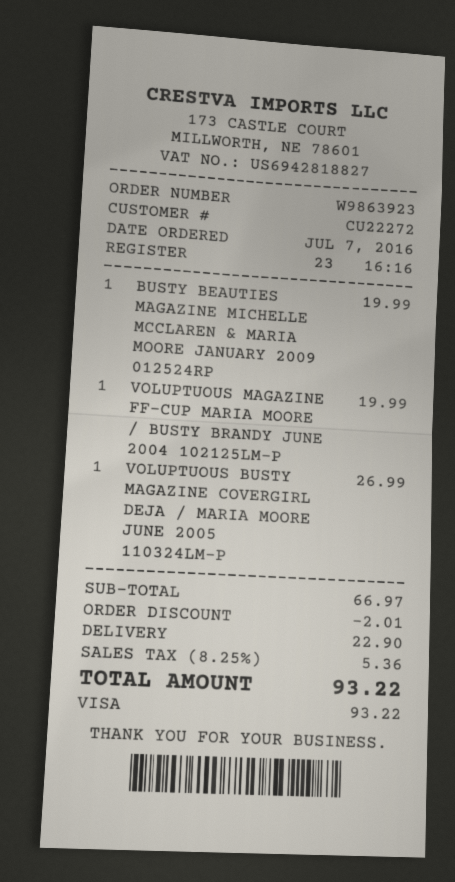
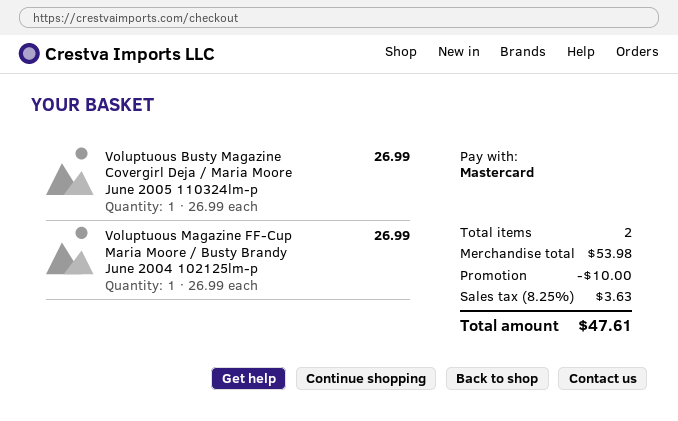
payment method: Visa -> Mastercard
BUSTY BEAUTIES MAGAZINE MICHELLE MCCLAREN & MARIA MOORE JANUARY 2009 012524RP: 1 for 19.99 -> none
VOLUPTUOUS MAGAZINE FF-CUP MARIA MOORE / BUSTY BRANDY JUNE 2004 102125LM-P: 1 for 19.99 -> 1 for 26.99
subtotal: 66.97 -> 53.98
discount: 2.01 -> 10.00
shipping: 22.90 -> none
tax: 8.25% = 5.36 -> 8.25% = 3.63
total: 93.22 -> 47.61

